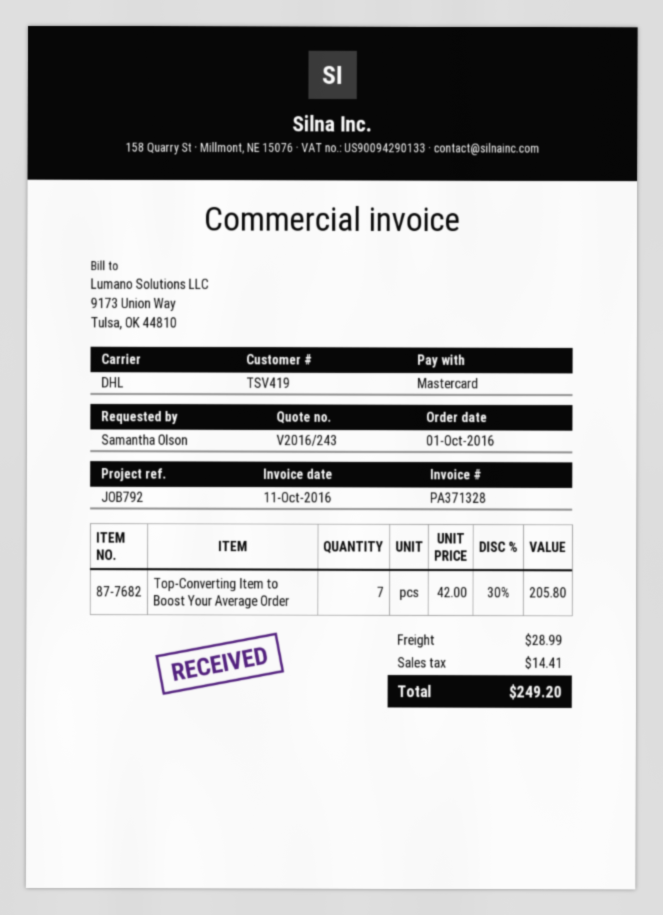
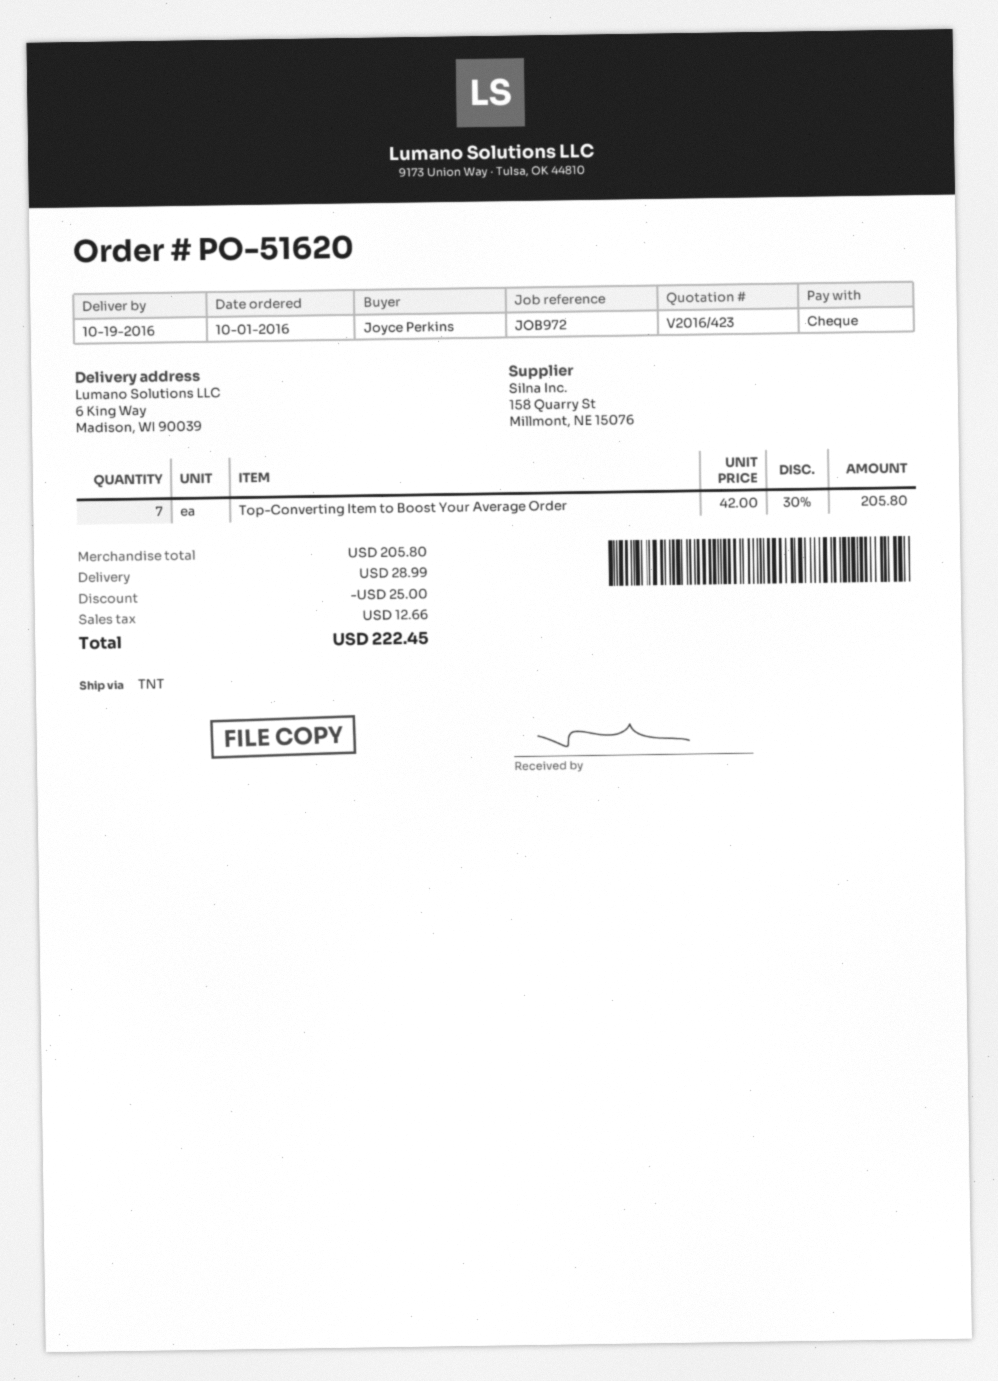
quote number: V2016/243 -> V2016/423
reference: JOB792 -> JOB972
ordered by: Samantha Olson -> Joyce Perkins
payment method: Mastercard -> cheque
shipping method: DHL -> TNT
discount: none -> 25.00
tax: 14.41 -> 12.66
total: 249.20 -> 222.45

